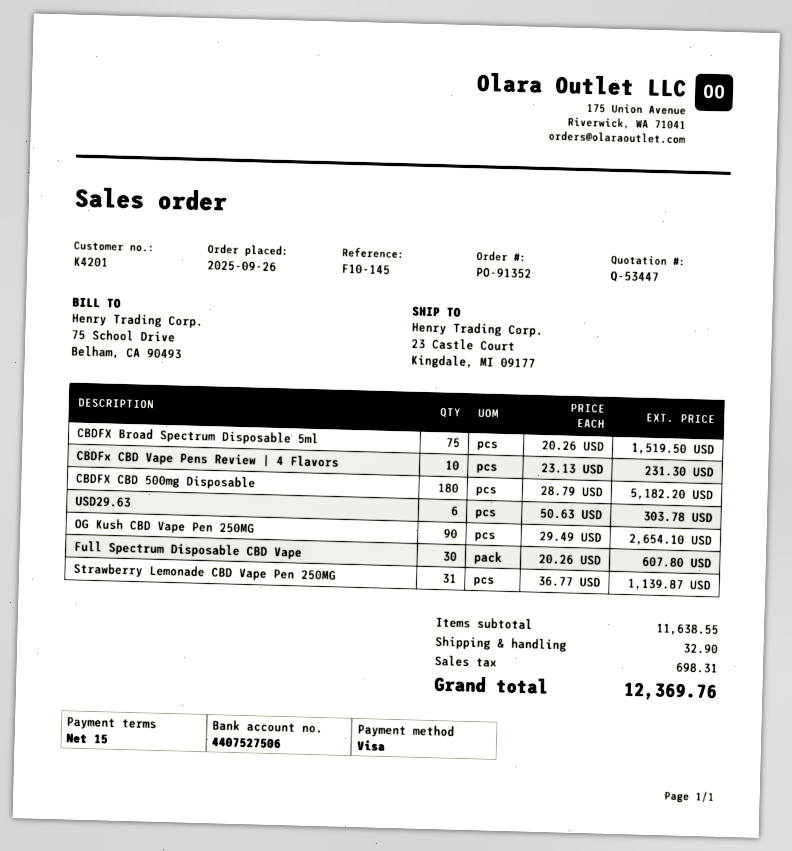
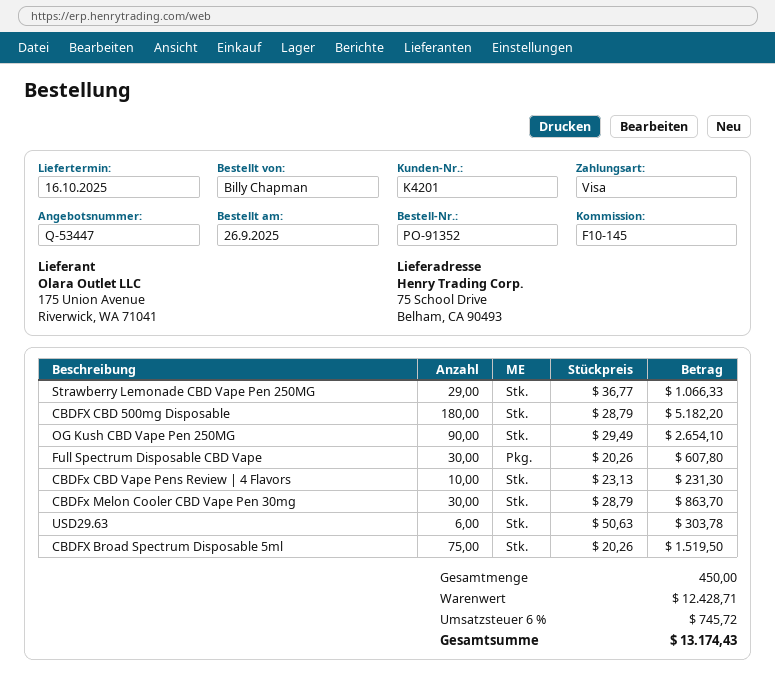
ship to: 23 Castle Court, Kingdale, MI 09177 -> 75 School Drive, Belham, CA 90493
Strawberry Lemonade CBD Vape Pen 250MG: 31 x 36.77 = 1139.87 -> 29 x 36.77 = 1066.33
CBDFx Melon Cooler CBD Vape Pen 30mg: none -> 30 x 28.79 = 863.70
subtotal: 11638.55 -> 12428.71
shipping: 32.90 -> none
tax: 698.31 -> 745.72
total: 12369.76 -> 13174.43

